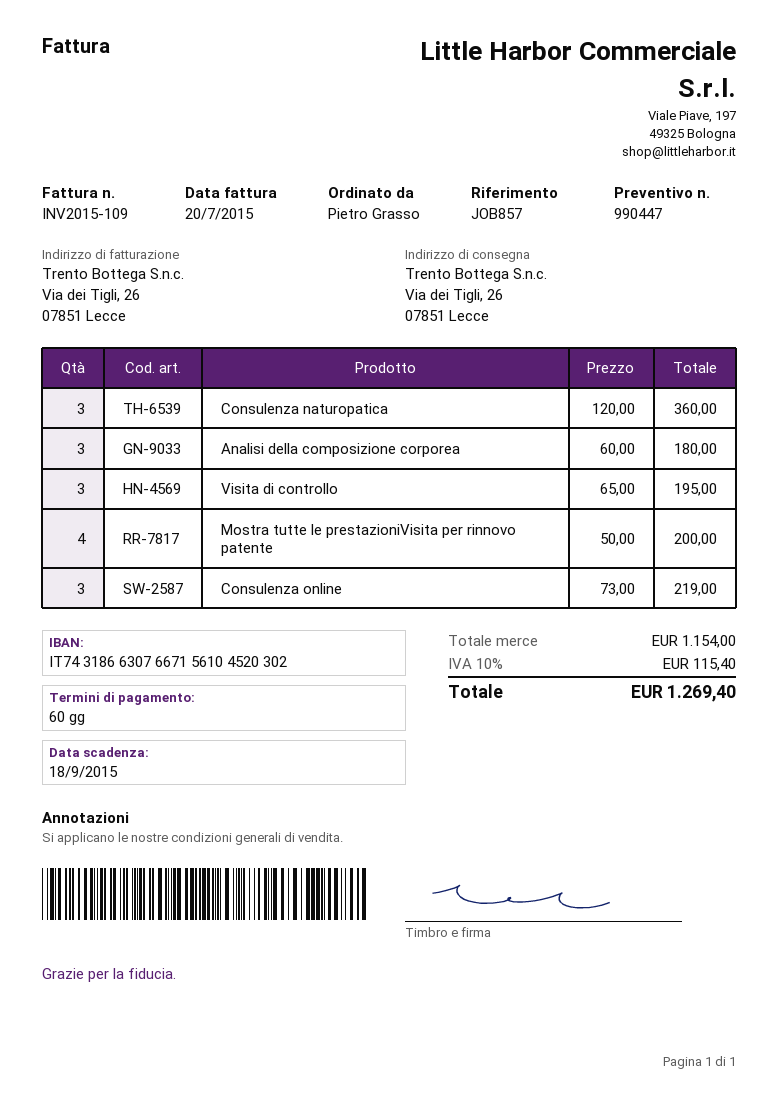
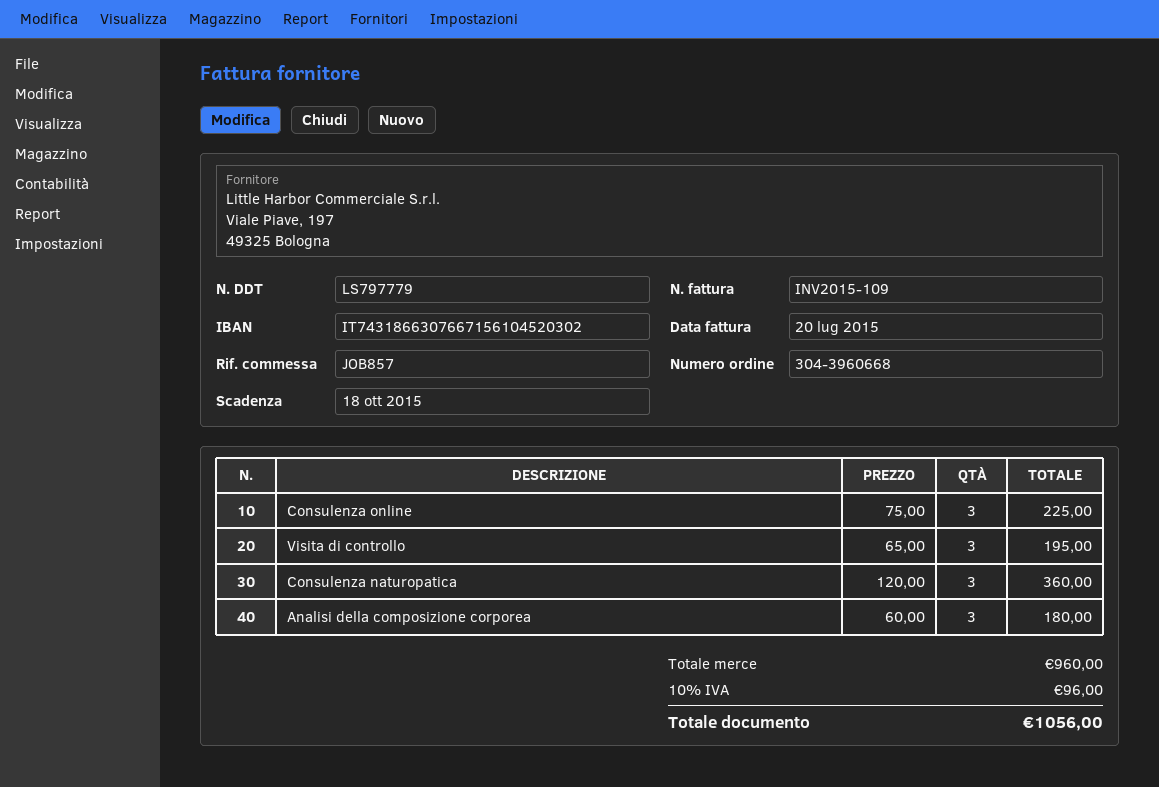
due date: 2015-09-18 -> 2015-10-18
Mostra tutte le prestazioniVisita per rinnovo patente: 4 x 50.00 = 200.00 -> none
Consulenza online: 3 x 73.00 = 219.00 -> 3 x 75.00 = 225.00
subtotal: 1154.00 -> 960.00
tax: 10% = 115.40 -> 10% = 96.00
total: 1269.40 -> 1056.00

